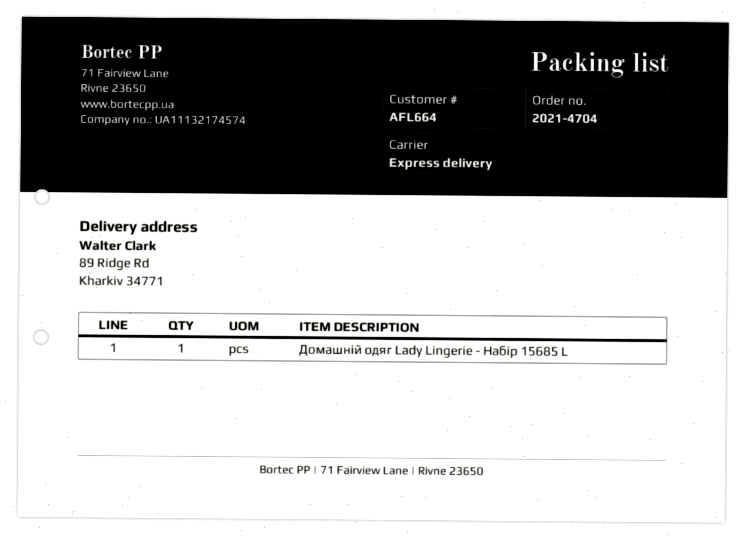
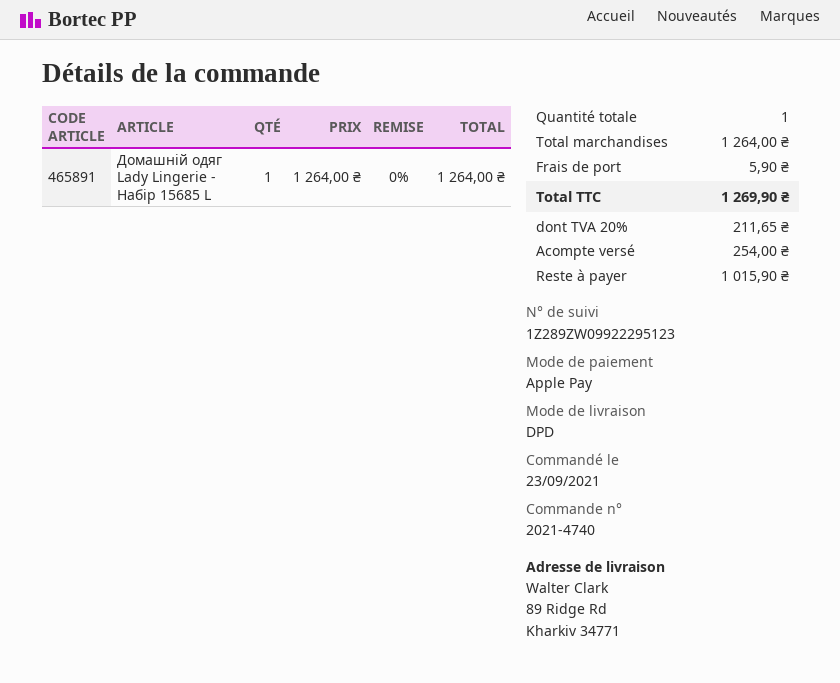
order number: 2021-4704 -> 2021-4740
shipping method: express -> DPD

